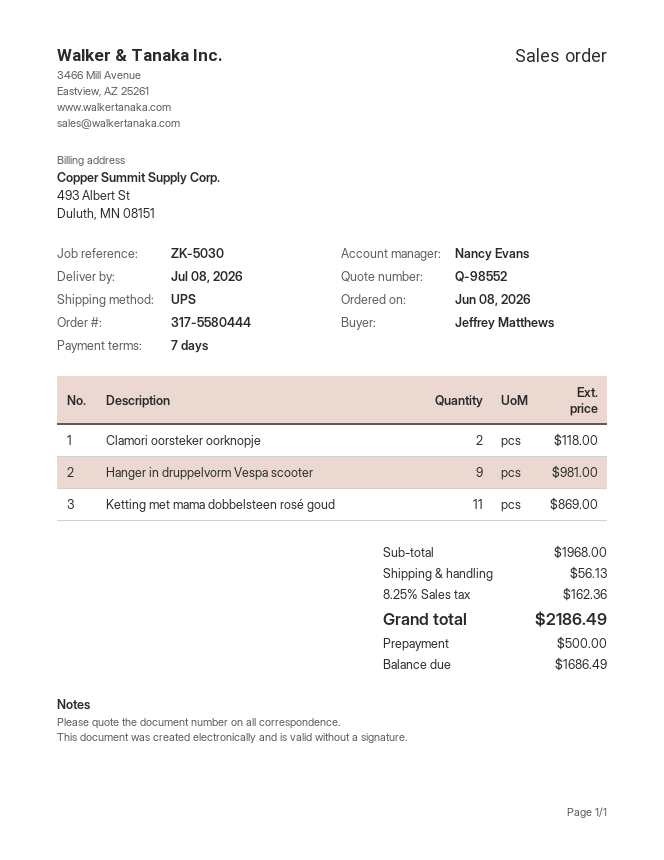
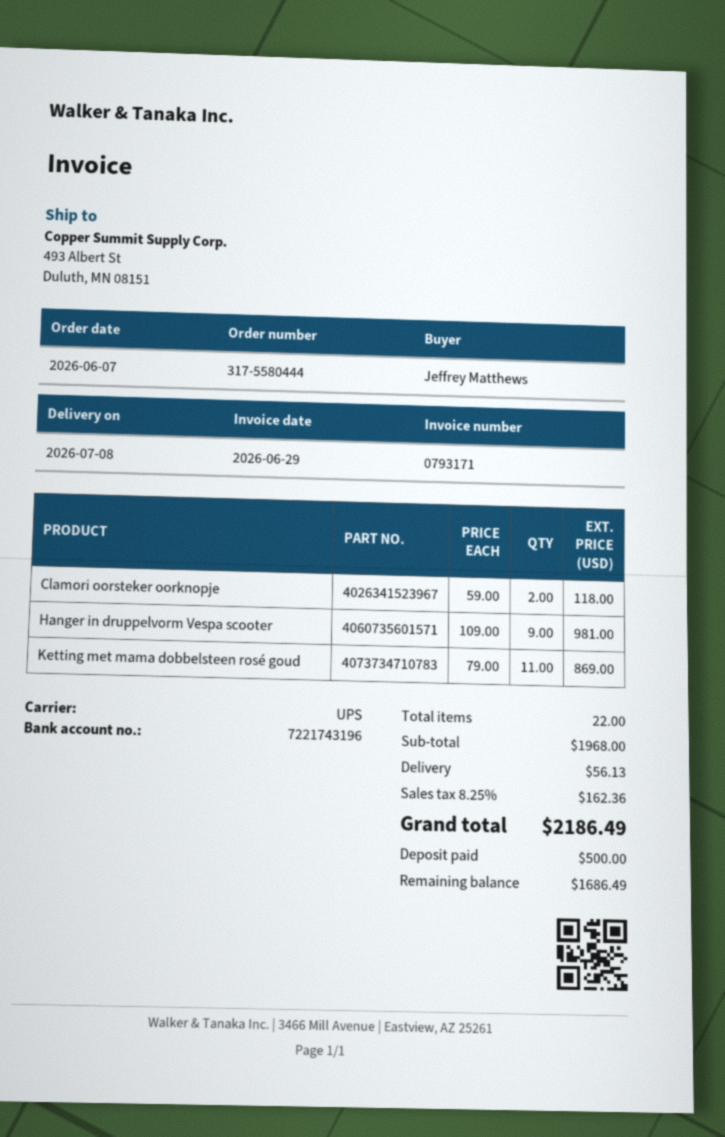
order date: 2026-06-08 -> 2026-06-07

